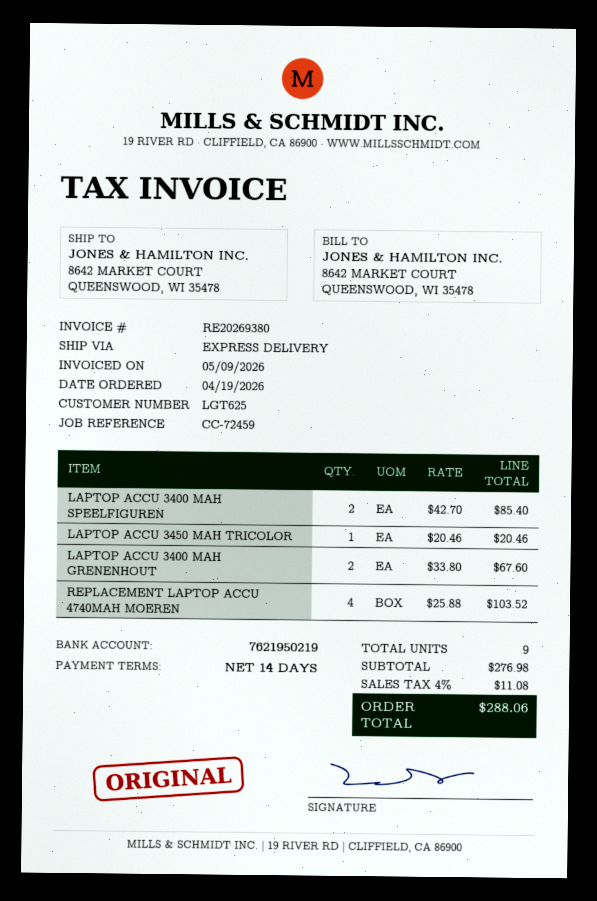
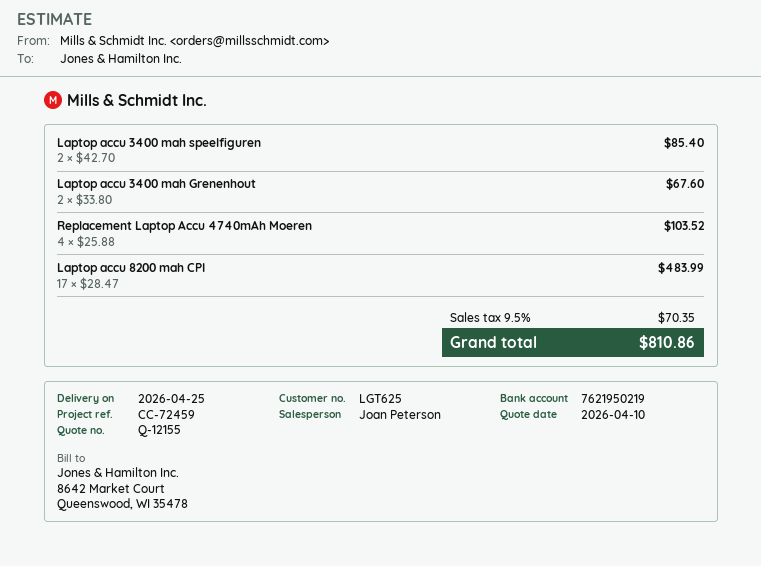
LAPTOP ACCU 3450 MAH TRICOLOR: 1 x 20.46 = 20.46 -> none
Laptop accu 8200 mah CPI: none -> 17 x 28.47 = 483.99
tax: 4% = 11.08 -> 9.5% = 70.35
total: 288.06 -> 810.86

